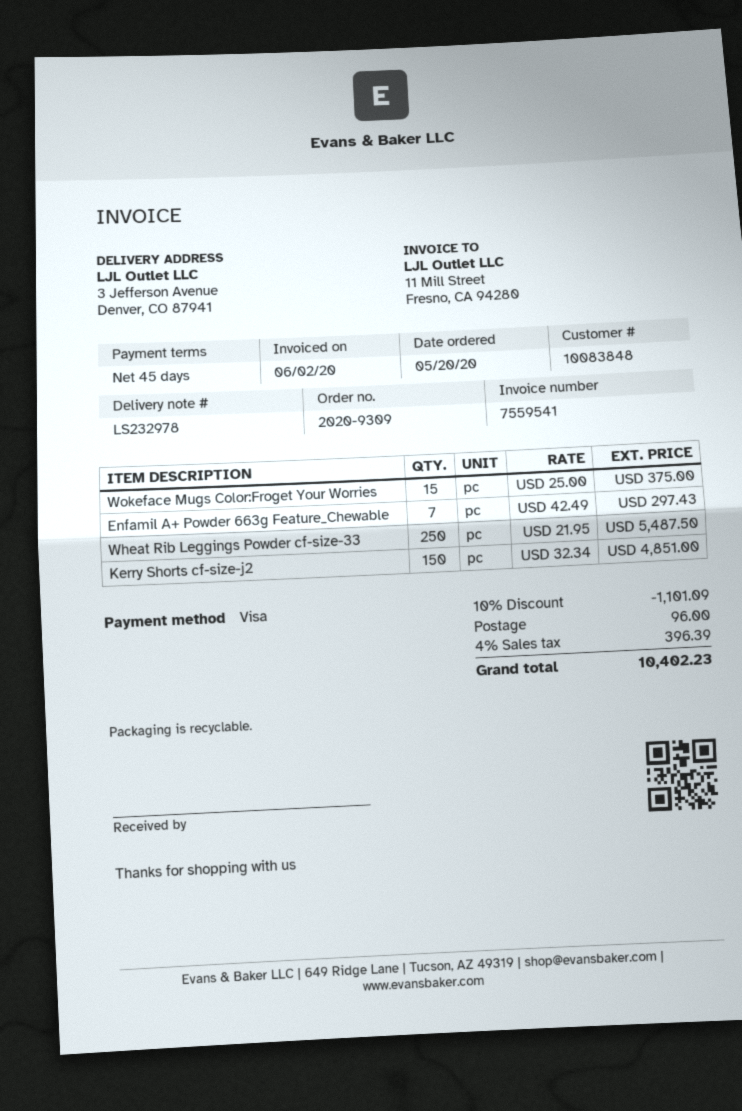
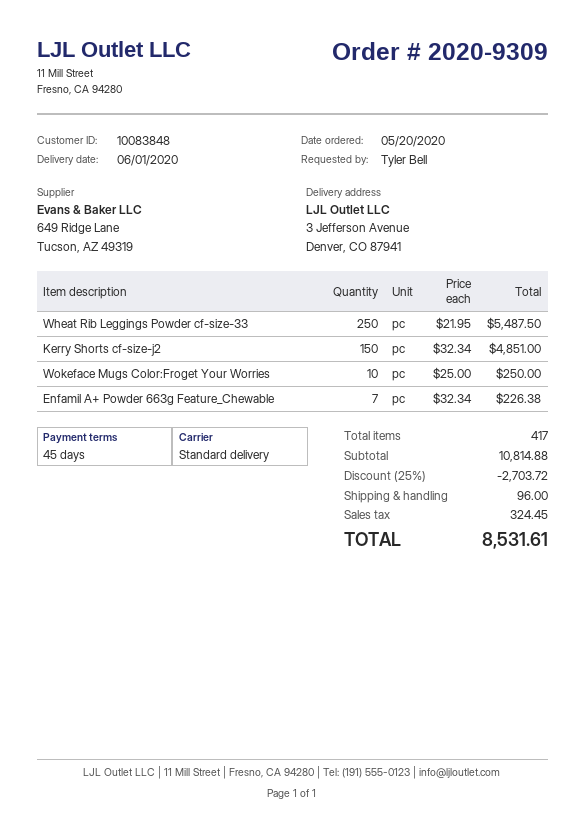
Wokeface Mugs Color:Froget Your Worries: 15 x 25.00 = 375.00 -> 10 x 25.00 = 250.00
Enfamil A+ Powder 663g Feature_Chewable: 7 x 42.49 = 297.43 -> 7 x 32.34 = 226.38
discount: 10% = 1101.09 -> 25% = 2703.72
tax: 396.39 -> 324.45
total: 10402.23 -> 8531.61

